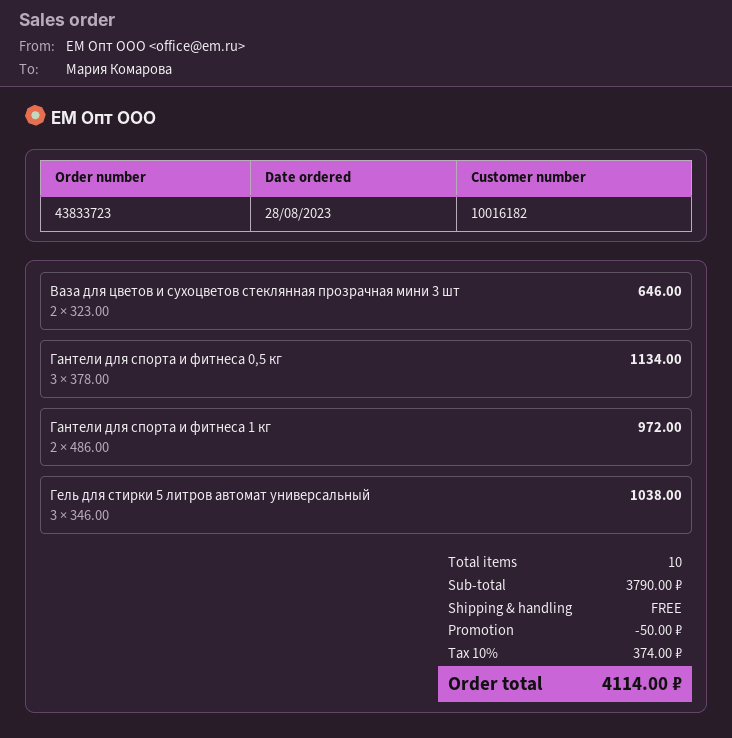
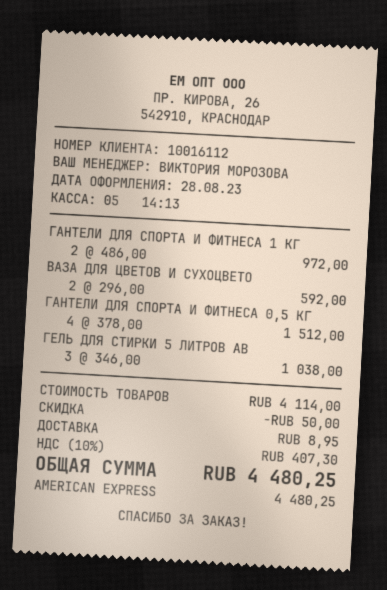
customer number: 10016182 -> 10016112
Ваза для цветов и сухоцветов стеклянная прозрачная мини 3 шт: 2 x 323.00 = 646.00 -> 2 x 296.00 = 592.00
Гантели для спорта и фитнеса 0,5 кг: 3 x 378.00 = 1134.00 -> 4 x 378.00 = 1512.00
subtotal: 3790.00 -> 4114.00
shipping: 0.00 -> 8.95
tax: 10% = 374.00 -> 10% = 407.30
total: 4114.00 -> 4480.25

